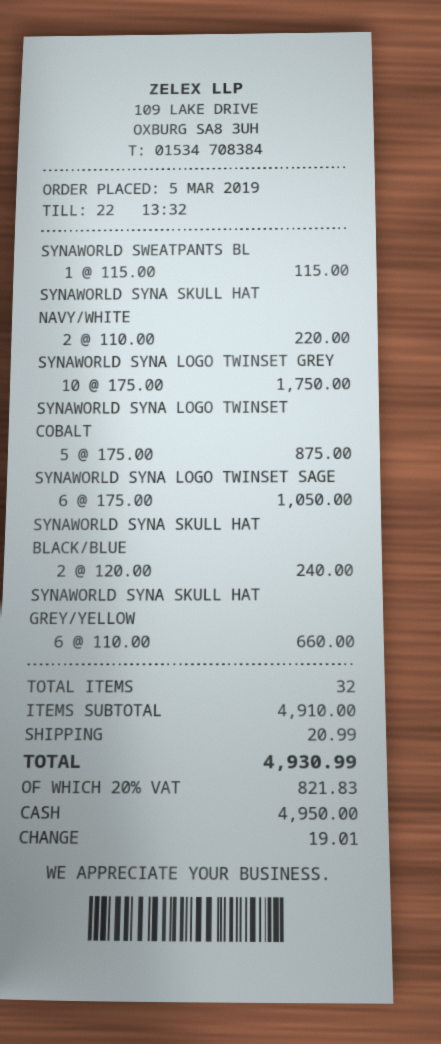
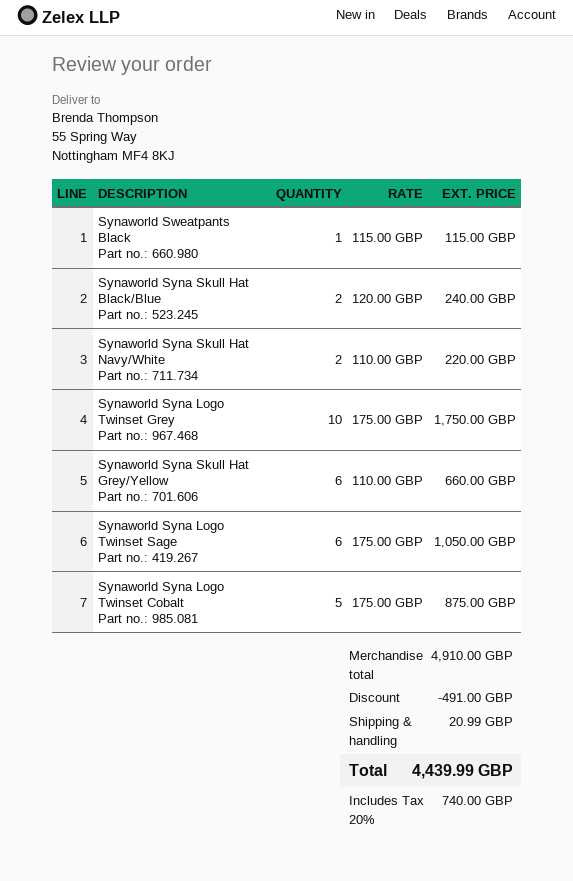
discount: none -> 491.00
tax: 20% = 821.83 -> 20% = 740.00
total: 4930.99 -> 4439.99

